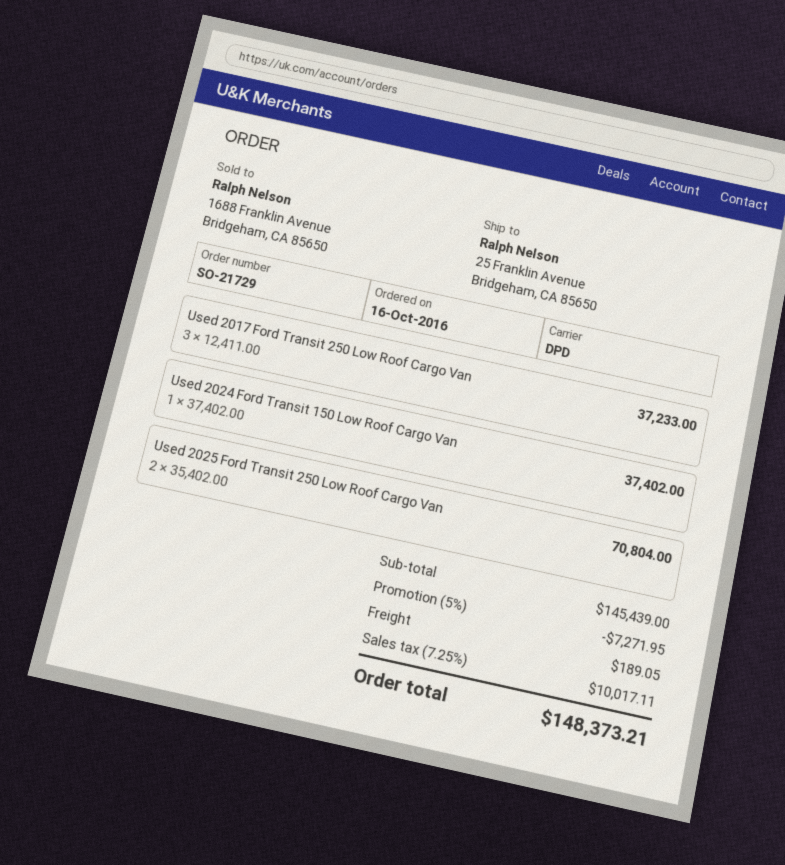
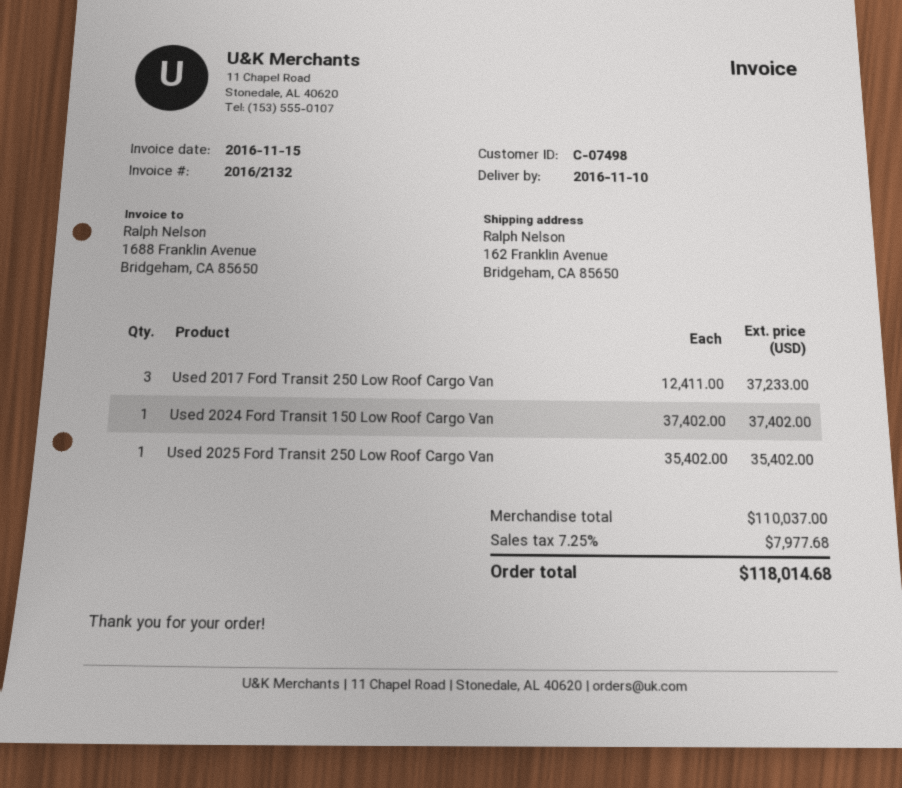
ship to: 25 Franklin Avenue, Bridgeham, CA 85650 -> 162 Franklin Avenue, Bridgeham, CA 85650
Used 2025 Ford Transit 250 Low Roof Cargo Van: 2 x 35402.00 = 70804.00 -> 1 x 35402.00 = 35402.00
subtotal: 145439.00 -> 110037.00
discount: 5% = 7271.95 -> none
shipping: 189.05 -> none
tax: 7.25% = 10017.11 -> 7.25% = 7977.68
total: 148373.21 -> 118014.68

